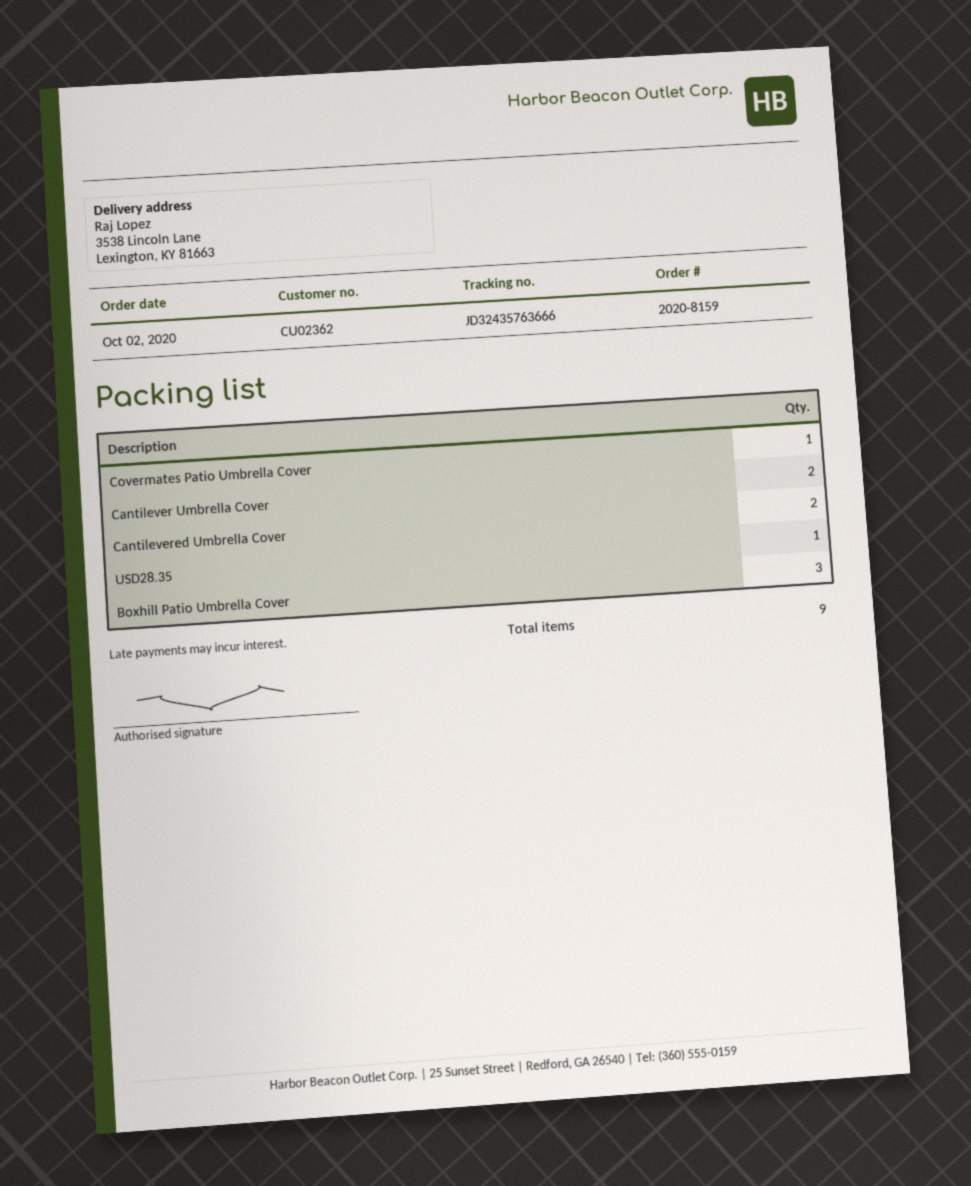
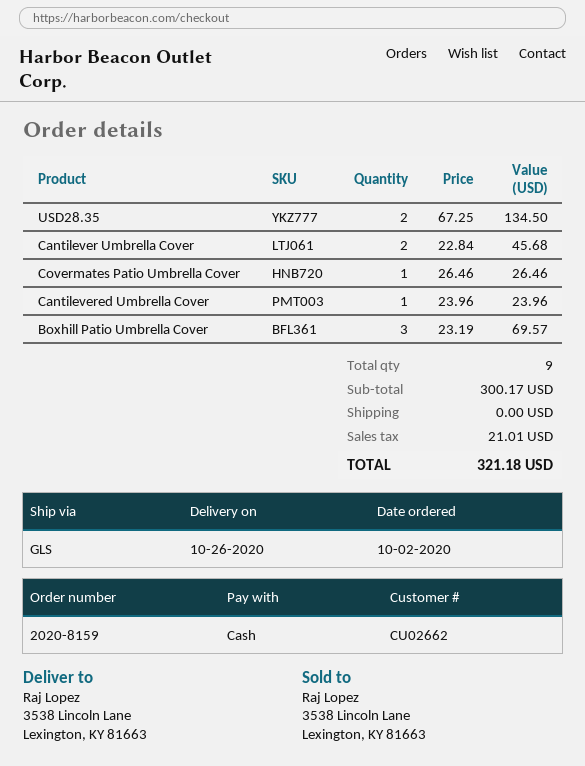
customer number: CU02362 -> CU02662
Cantilevered Umbrella Cover: 2 -> 1
USD28.35: 1 -> 2

